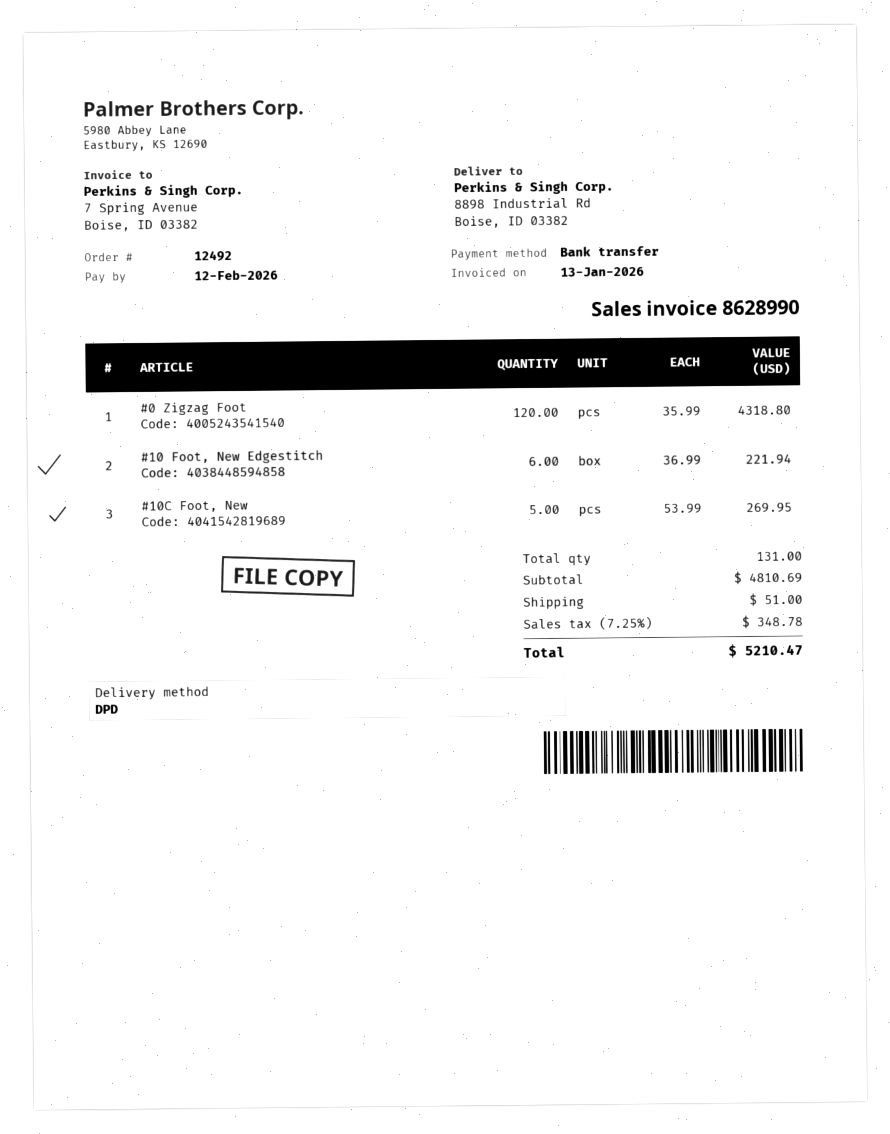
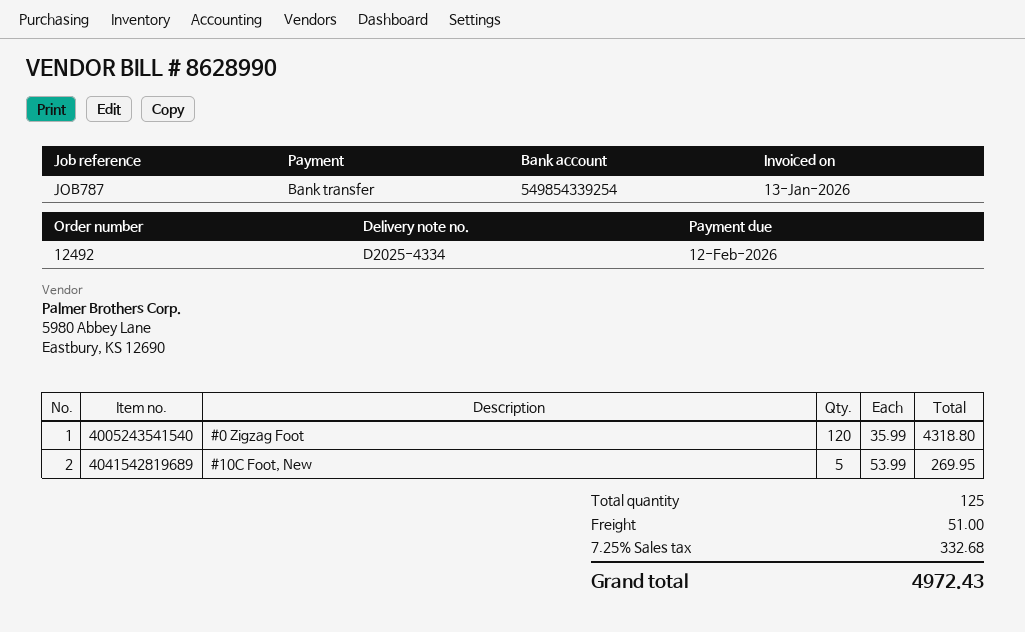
#10 Foot, New Edgestitch: 6 x 36.99 = 221.94 -> none
total quantity: 131 -> 125
tax: 7.25% = 348.78 -> 7.25% = 332.68
total: 5210.47 -> 4972.43

